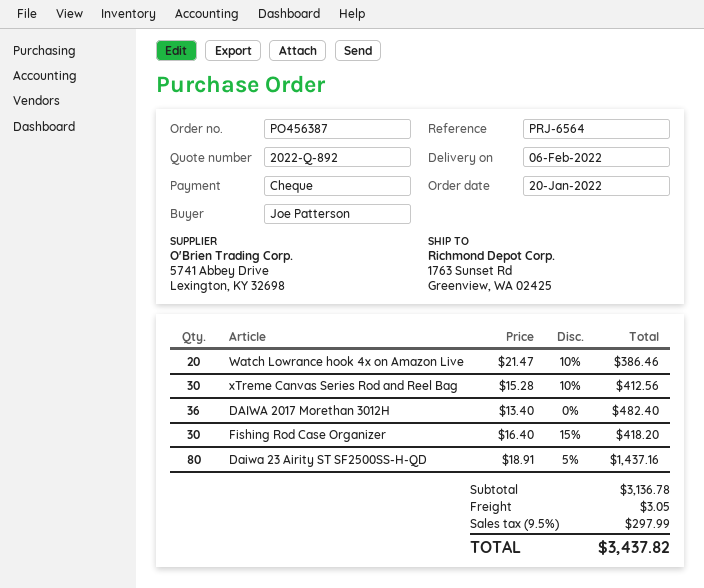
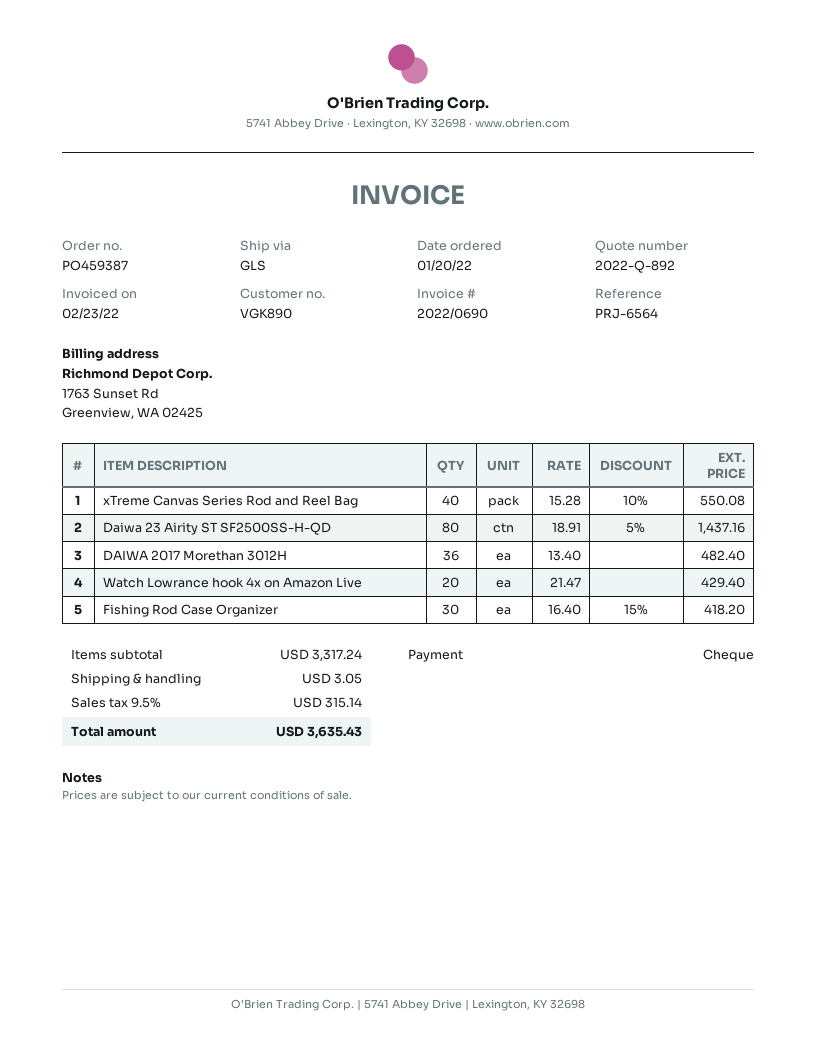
order number: PO456387 -> PO459387
Watch Lowrance hook 4x on Amazon Live: 20 x 21.47 - 10% = 386.46 -> 20 x 21.47 = 429.40
xTreme Canvas Series Rod and Reel Bag: 30 x 15.28 - 10% = 412.56 -> 40 x 15.28 - 10% = 550.08
subtotal: 3136.78 -> 3317.24
tax: 9.5% = 297.99 -> 9.5% = 315.14
total: 3437.82 -> 3635.43

